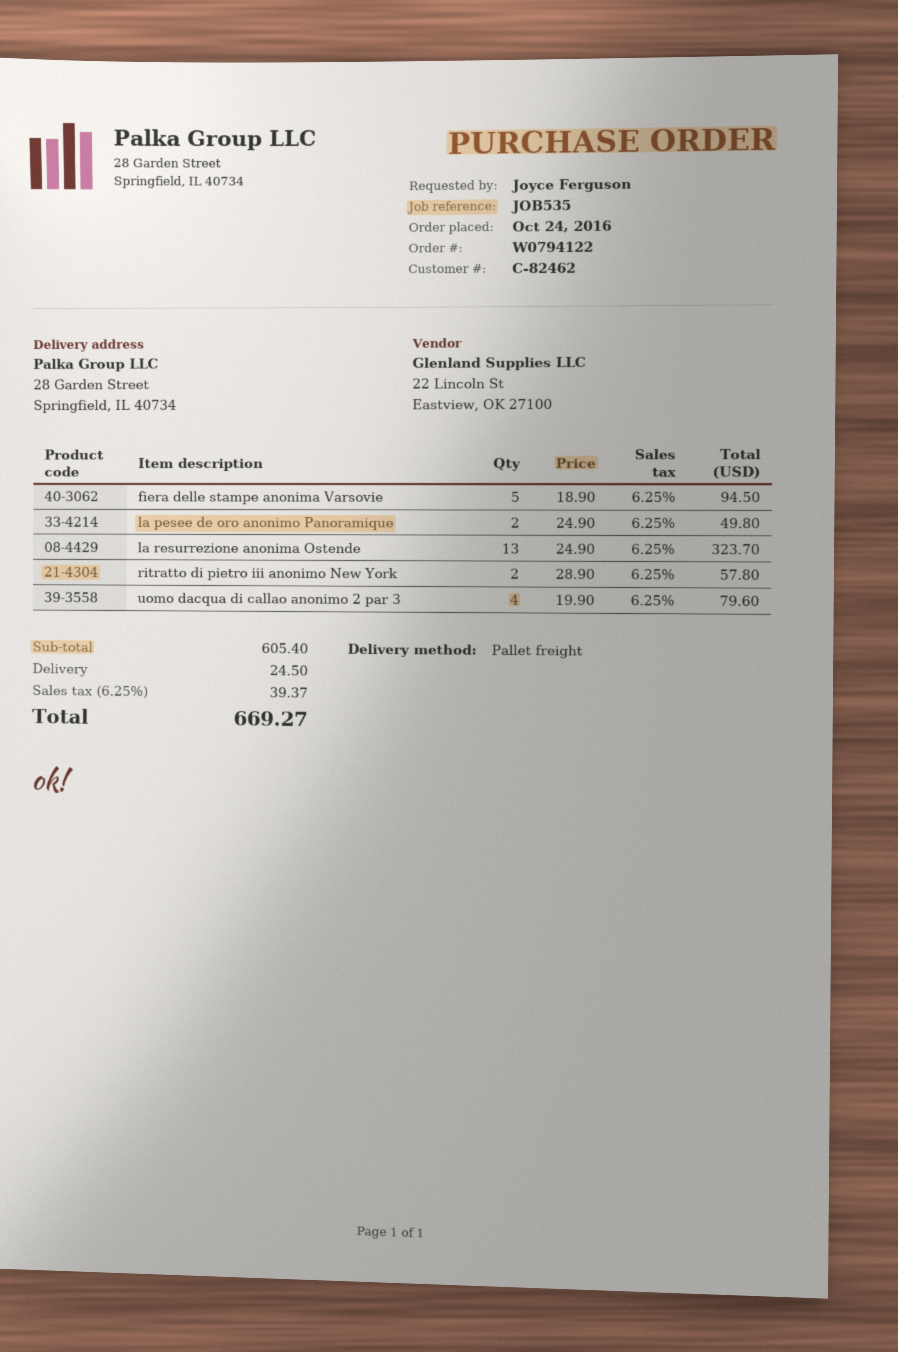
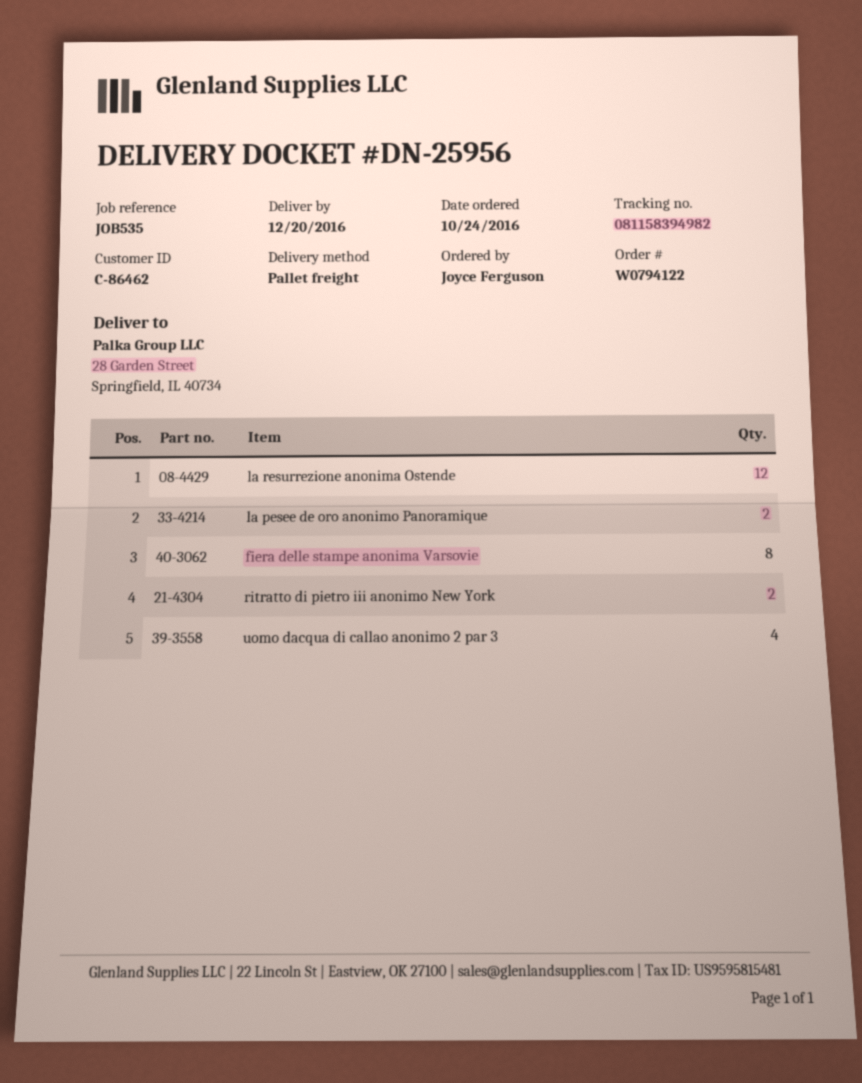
customer number: C-82462 -> C-86462
fiera delle stampe anonima Varsovie: 5 -> 8
la resurrezione anonima Ostende: 13 -> 12

